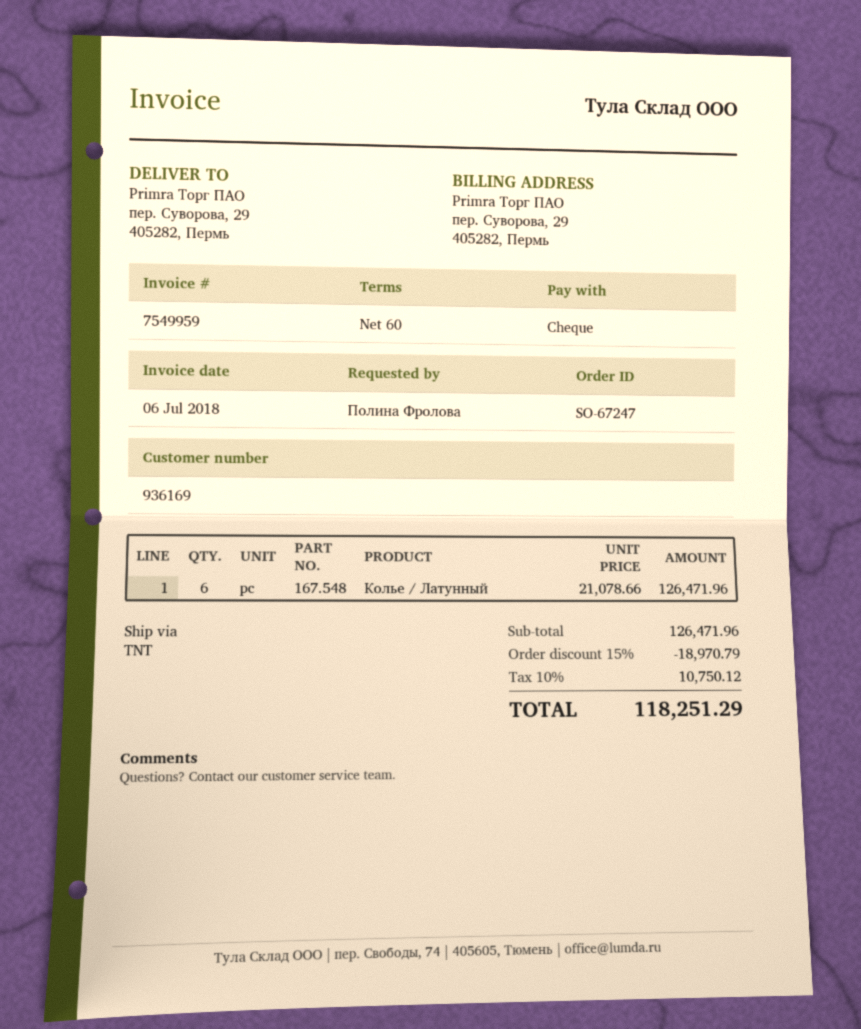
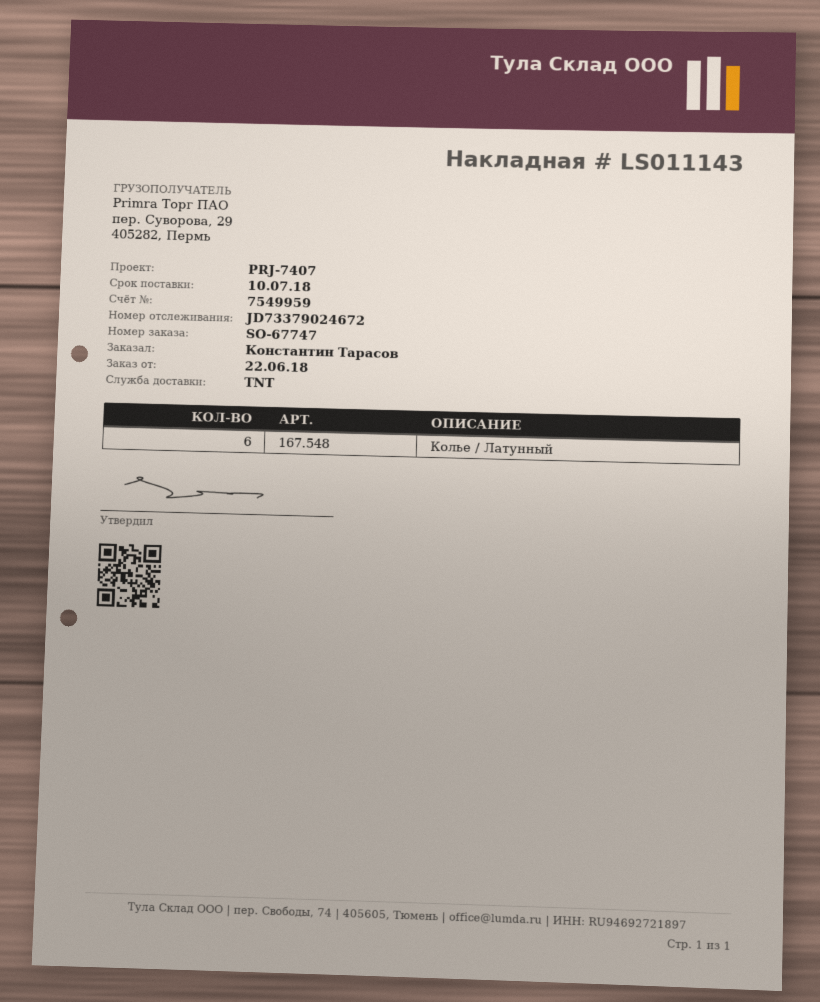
order number: SO-67247 -> SO-67747
ordered by: Полина Фролова -> Константин Тарасов

